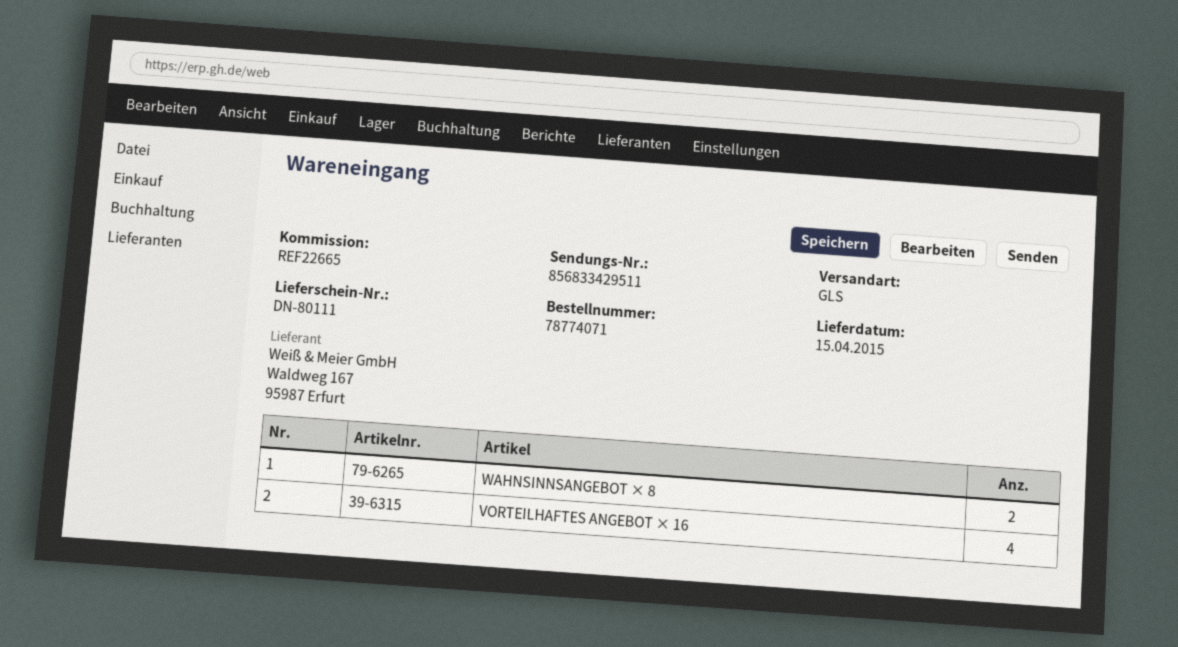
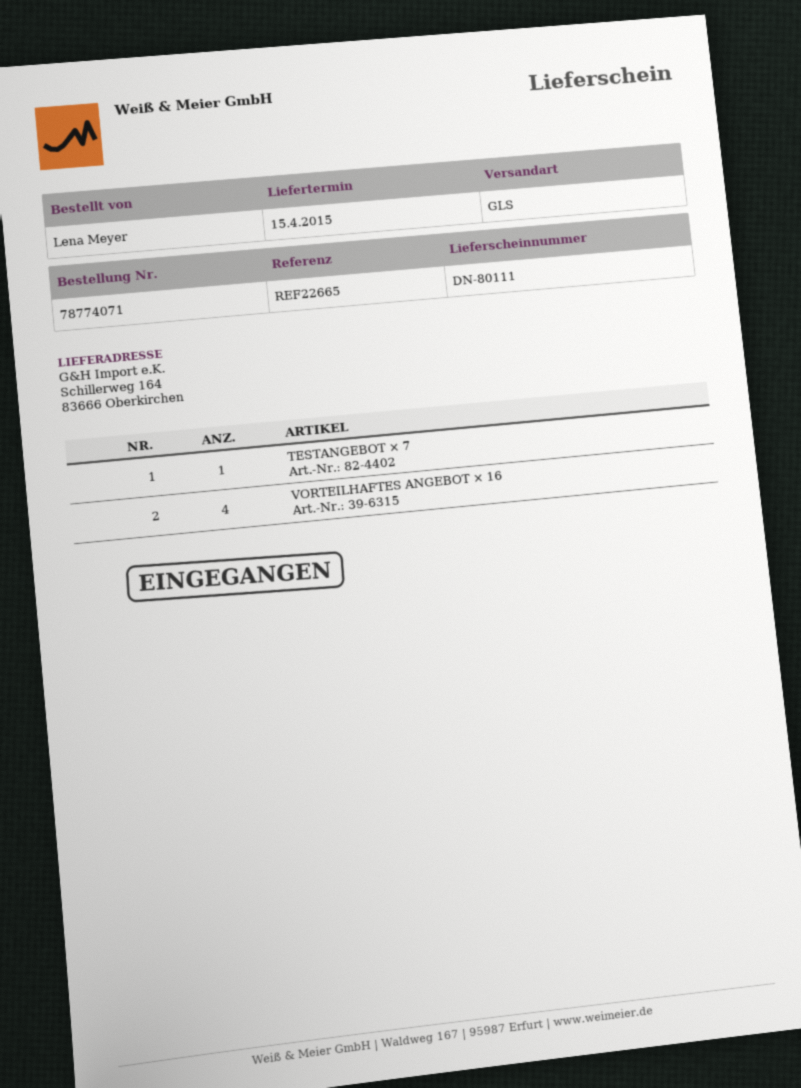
WAHNSINNSANGEBOT × 8: 2 -> none
TESTANGEBOT × 7: none -> 1

